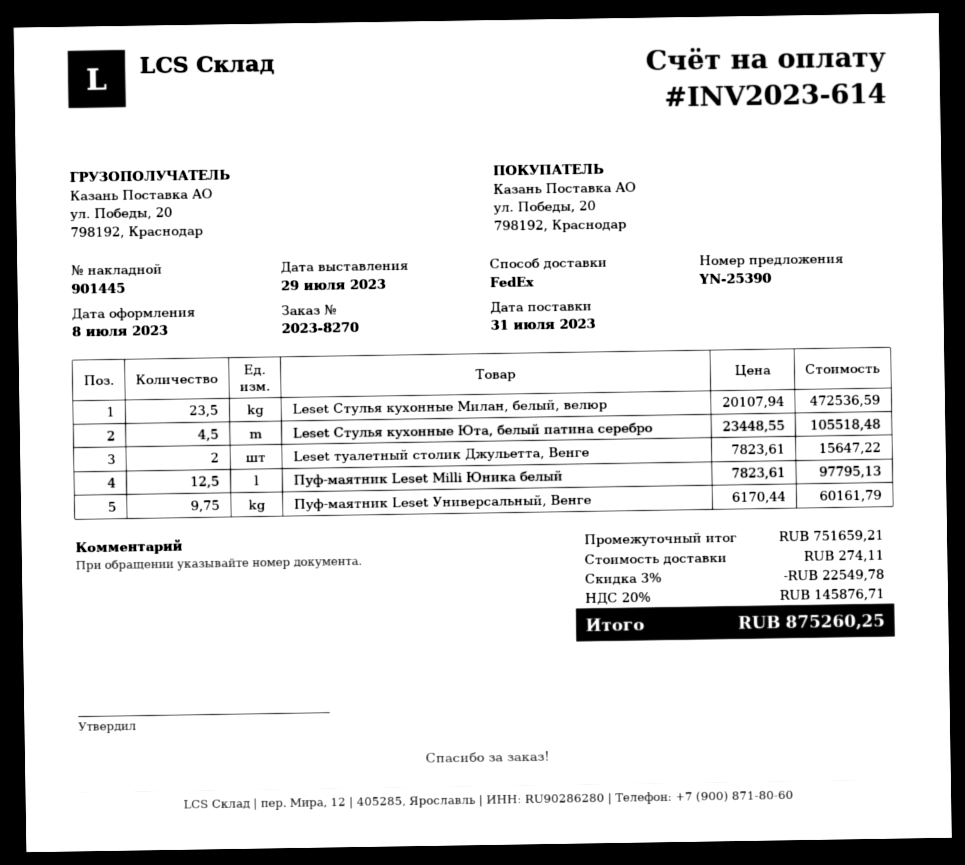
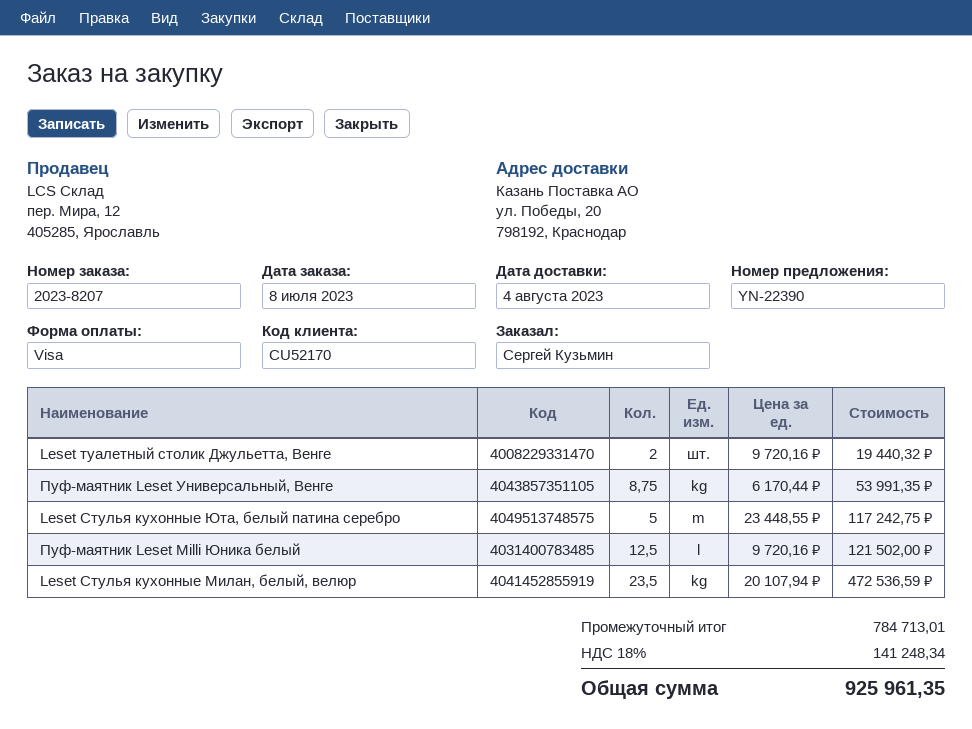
quote number: YN-25390 -> YN-22390
order number: 2023-8270 -> 2023-8207
delivery date: 2023-07-31 -> 2023-08-04
Leset Стулья кухонные Юта, белый патина серебро: 4.5 x 23448.55 = 105518.48 -> 5 x 23448.55 = 117242.75
Leset туалетный столик Джульетта, Венге: 2 x 7823.61 = 15647.22 -> 2 x 9720.16 = 19440.32
Пуф-маятник Leset Milli Юника белый: 12.5 x 7823.61 = 97795.13 -> 12.5 x 9720.16 = 121502.00
Пуф-маятник Leset Универсальный, Венге: 9.75 x 6170.44 = 60161.79 -> 8.75 x 6170.44 = 53991.35
subtotal: 751659.21 -> 784713.01
discount: 3% = 22549.78 -> none
shipping: 274.11 -> none
tax: 20% = 145876.71 -> 18% = 141248.34
total: 875260.25 -> 925961.35

